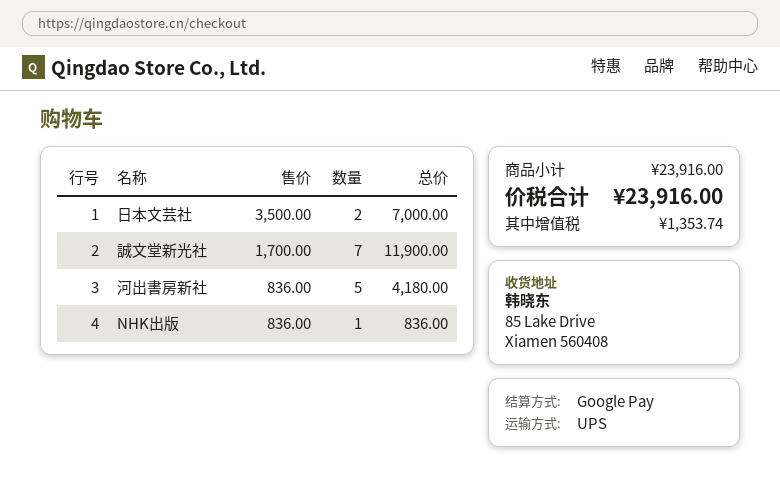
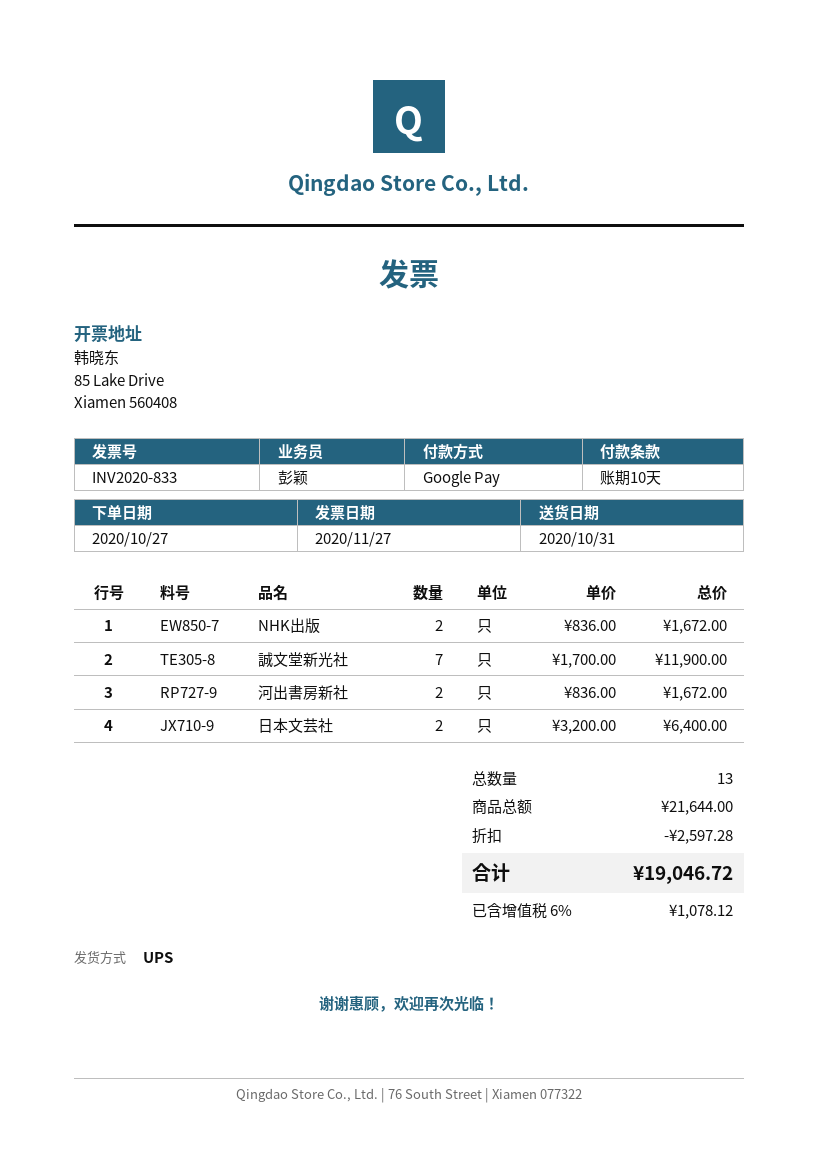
日本文芸社: 2 x 3500.00 = 7000.00 -> 2 x 3200.00 = 6400.00
河出書房新社: 5 x 836.00 = 4180.00 -> 2 x 836.00 = 1672.00
NHK出版: 1 x 836.00 = 836.00 -> 2 x 836.00 = 1672.00
subtotal: 23916.00 -> 21644.00
discount: none -> 2597.28
tax: 1353.74 -> 1078.12
total: 23916.00 -> 19046.72

